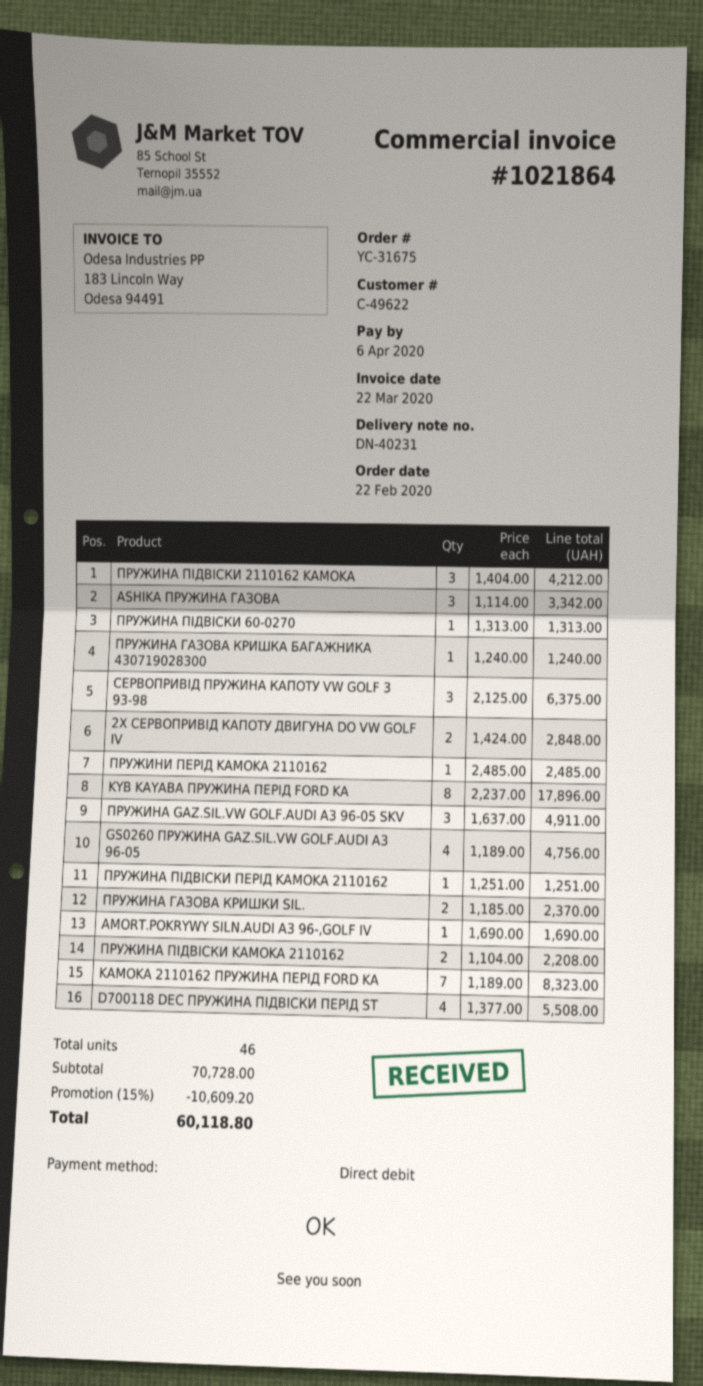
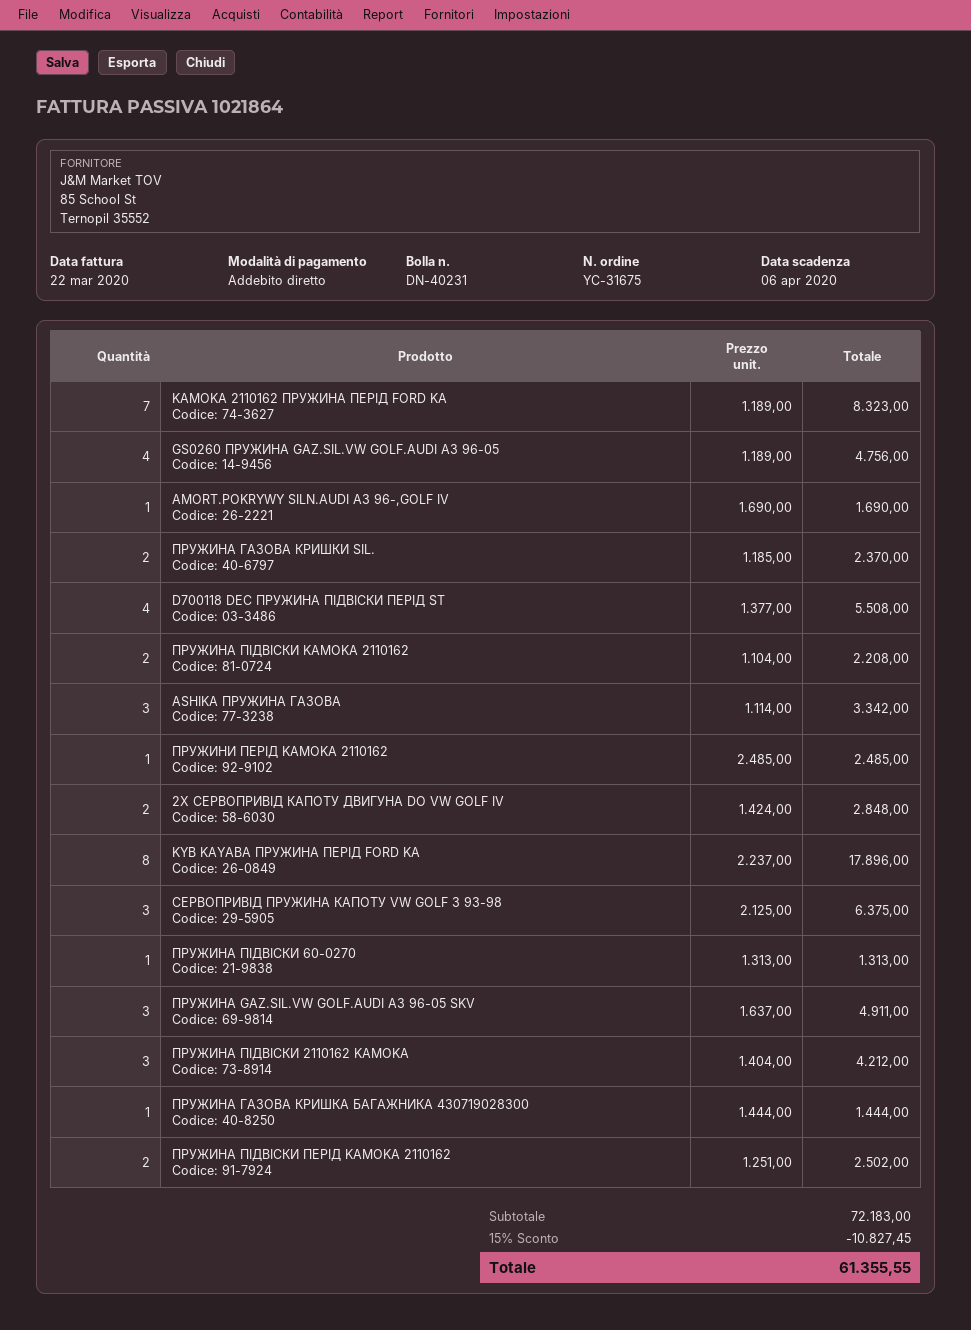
ПРУЖИНА ГАЗОВА КРИШКА БАГАЖНИКА 430719028300: 1 x 1240.00 = 1240.00 -> 1 x 1444.00 = 1444.00
ПРУЖИНА ПІДВІСКИ ПЕРІД KAMOKA 2110162: 1 x 1251.00 = 1251.00 -> 2 x 1251.00 = 2502.00
subtotal: 70728.00 -> 72183.00
discount: 15% = 10609.20 -> 15% = 10827.45
total: 60118.80 -> 61355.55

